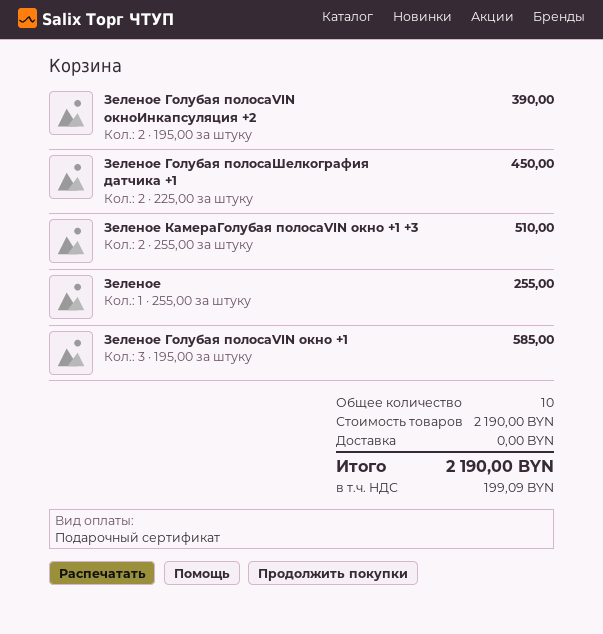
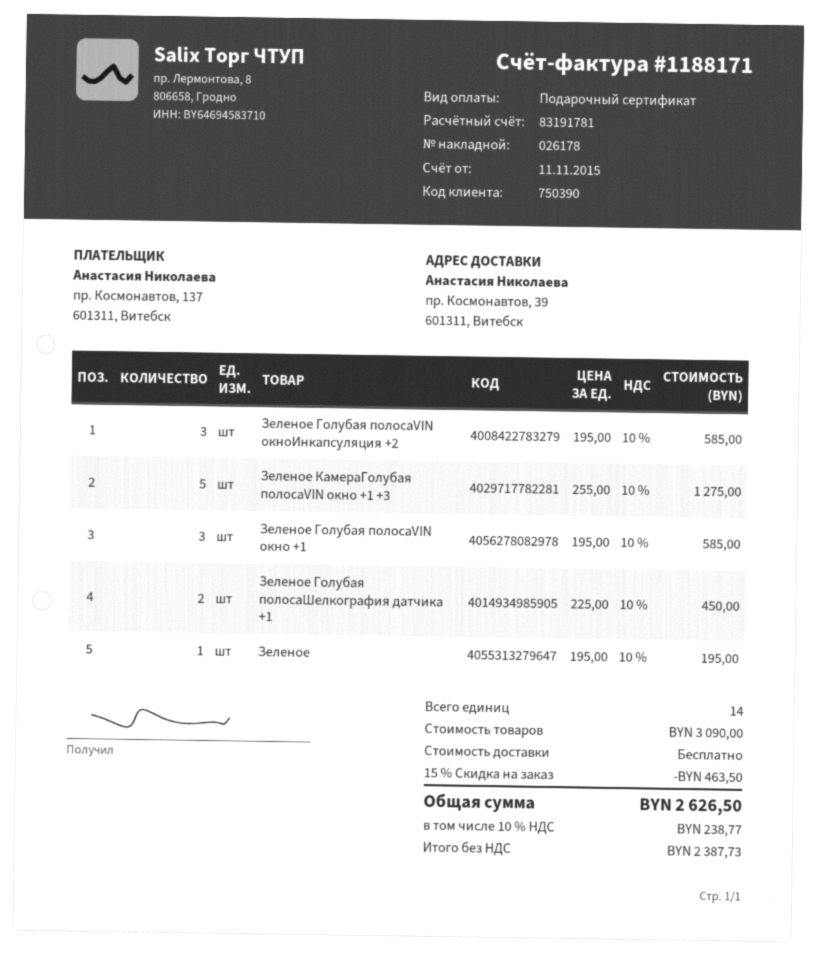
Зеленое Голубая полосаVIN окноИнкапсуляция +2: 2 x 195.00 = 390.00 -> 3 x 195.00 = 585.00
Зеленое КамераГолубая полосаVIN окно +1 +3: 2 x 255.00 = 510.00 -> 5 x 255.00 = 1275.00
Зеленое: 1 x 255.00 = 255.00 -> 1 x 195.00 = 195.00
total quantity: 10 -> 14
subtotal: 2190.00 -> 3090.00
discount: none -> 15% = 463.50
tax: 199.09 -> 238.77
total: 2190.00 -> 2626.50

